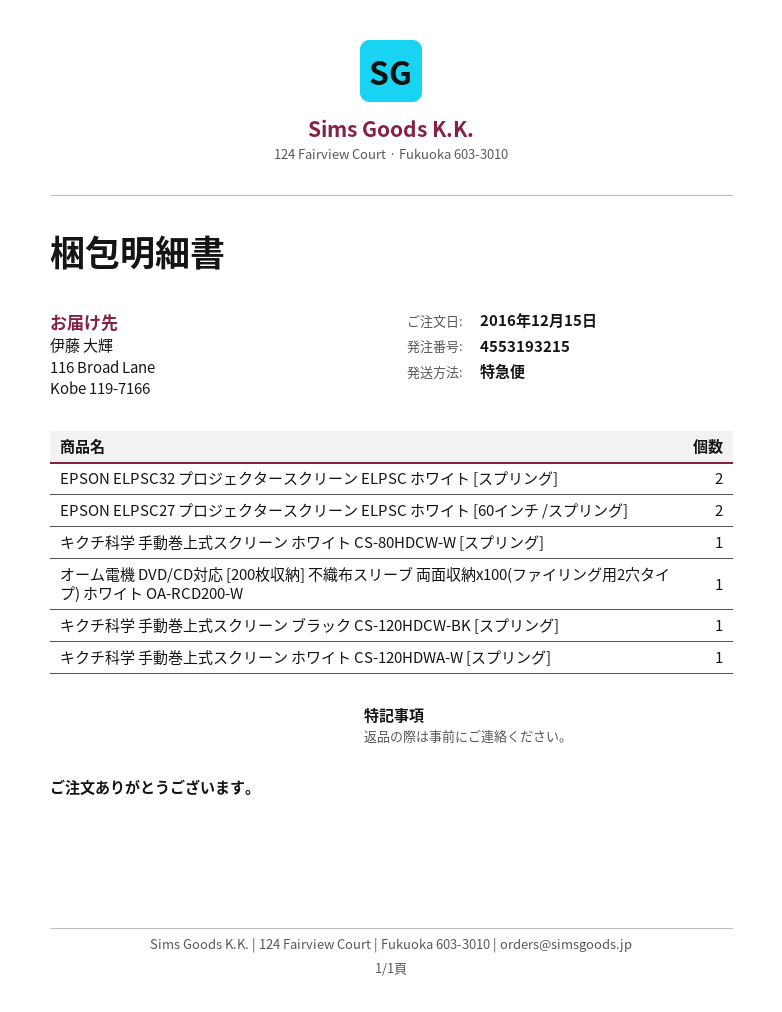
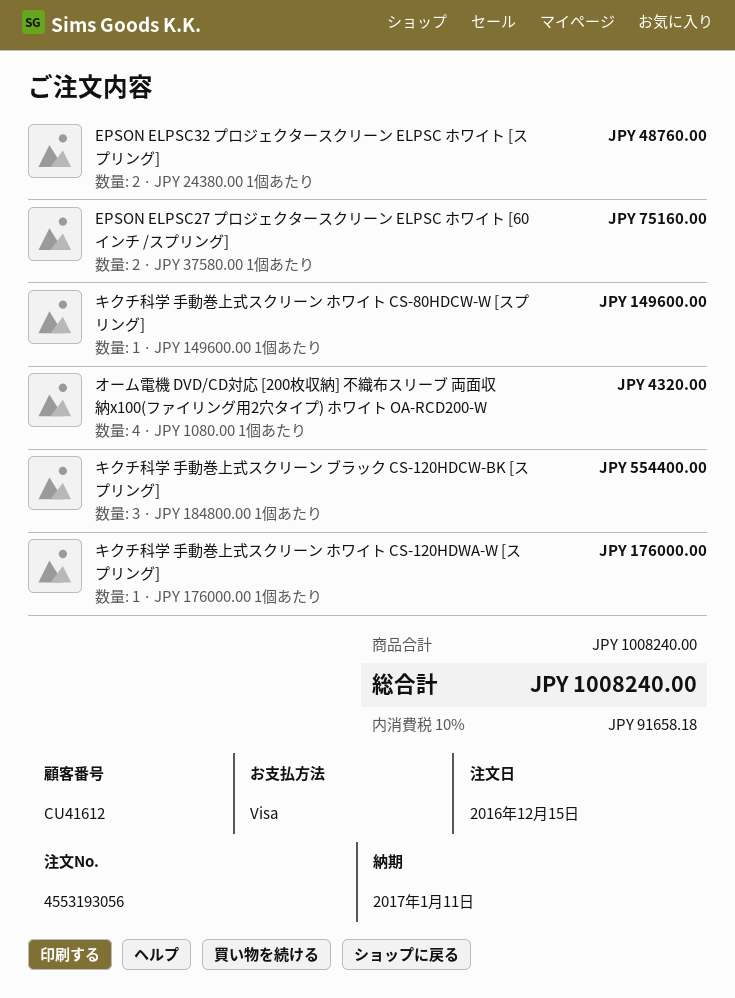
order number: 4553193215 -> 4553193056
オーム電機 DVD/CD対応 [200枚収納] 不織布スリーブ 両面収納x100(ファイリング用2穴タイプ) ホワイト OA-RCD200-W: 1 -> 4
キクチ科学 手動巻上式スクリーン ブラック CS-120HDCW-BK [スプリング]: 1 -> 3

